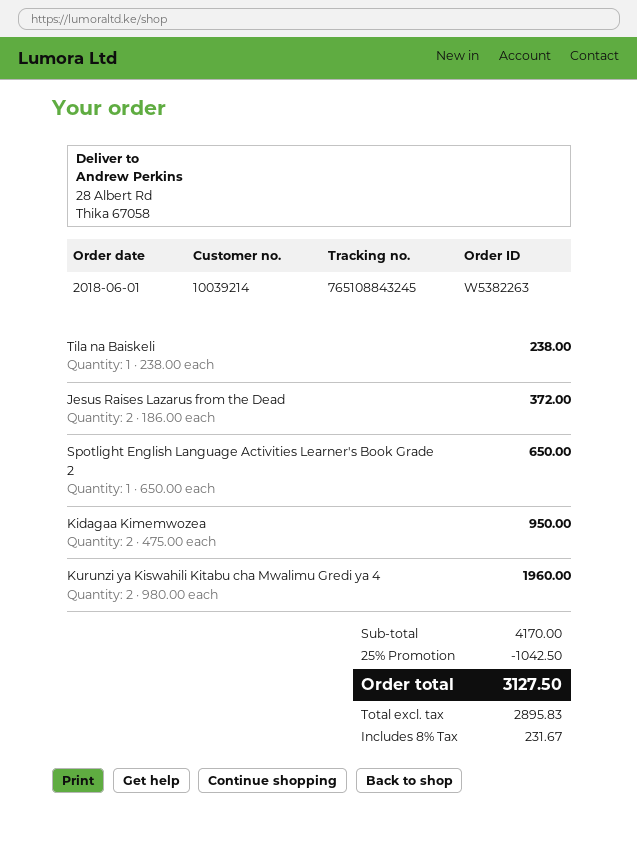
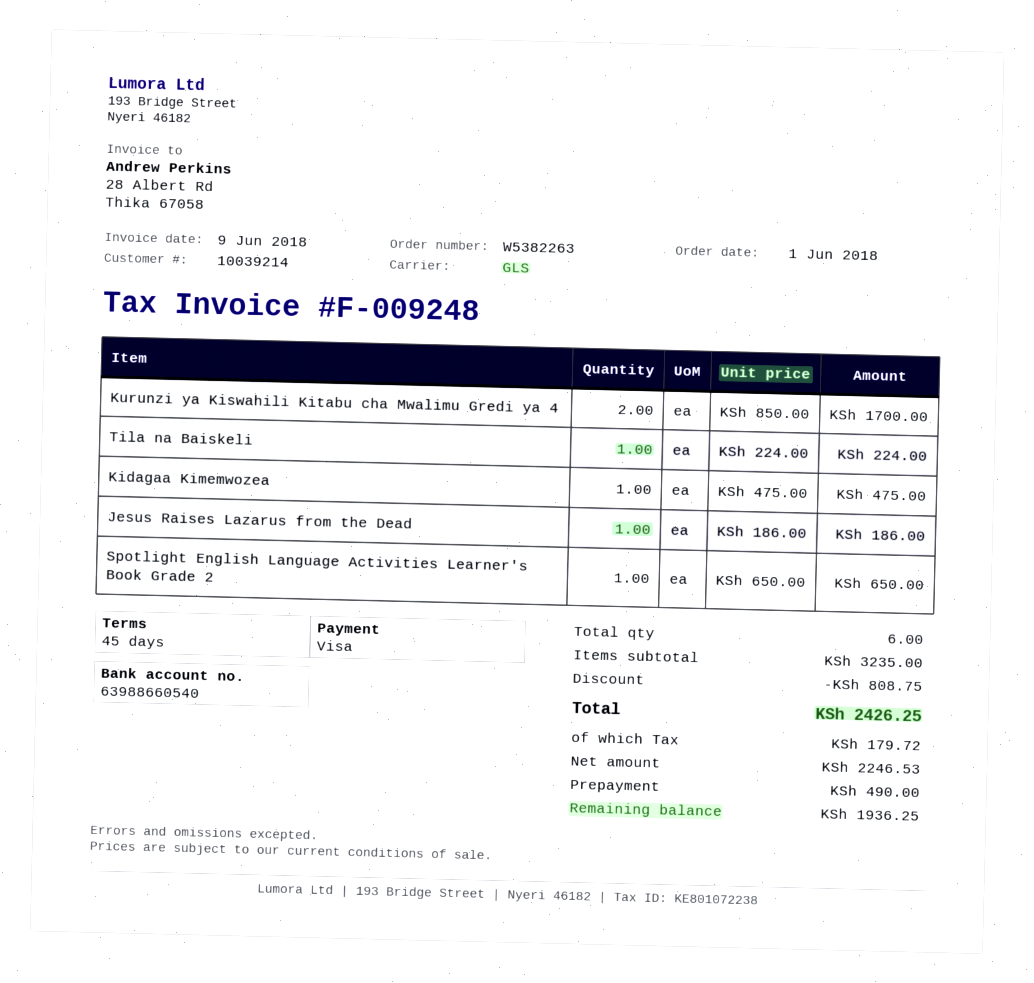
Tila na Baiskeli: 1 x 238.00 = 238.00 -> 1 x 224.00 = 224.00
Jesus Raises Lazarus from the Dead: 2 x 186.00 = 372.00 -> 1 x 186.00 = 186.00
Kidagaa Kimemwozea: 2 x 475.00 = 950.00 -> 1 x 475.00 = 475.00
Kurunzi ya Kiswahili Kitabu cha Mwalimu Gredi ya 4: 2 x 980.00 = 1960.00 -> 2 x 850.00 = 1700.00
subtotal: 4170.00 -> 3235.00
discount: 1042.50 -> 808.75
net: 2895.83 -> 2246.53
tax: 231.67 -> 179.72
total: 3127.50 -> 2426.25

